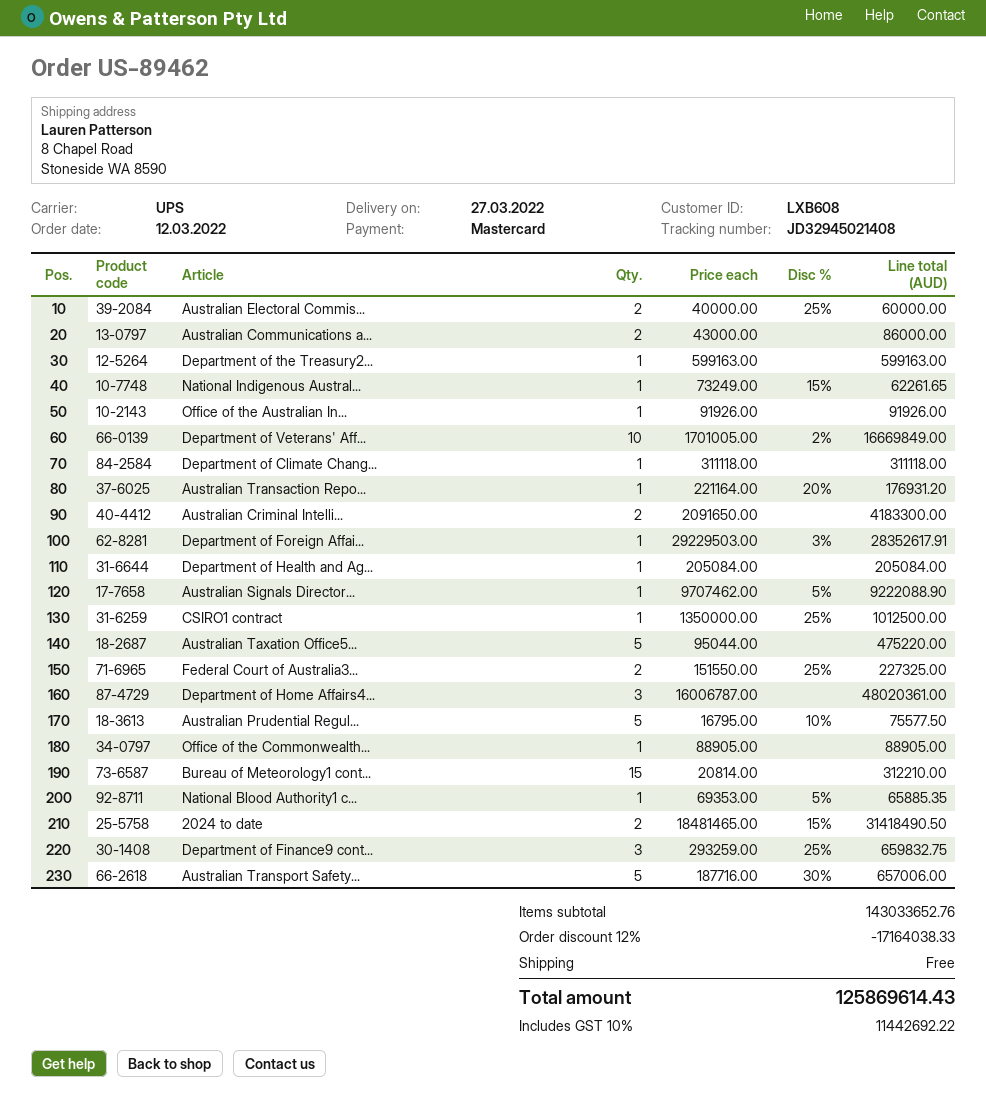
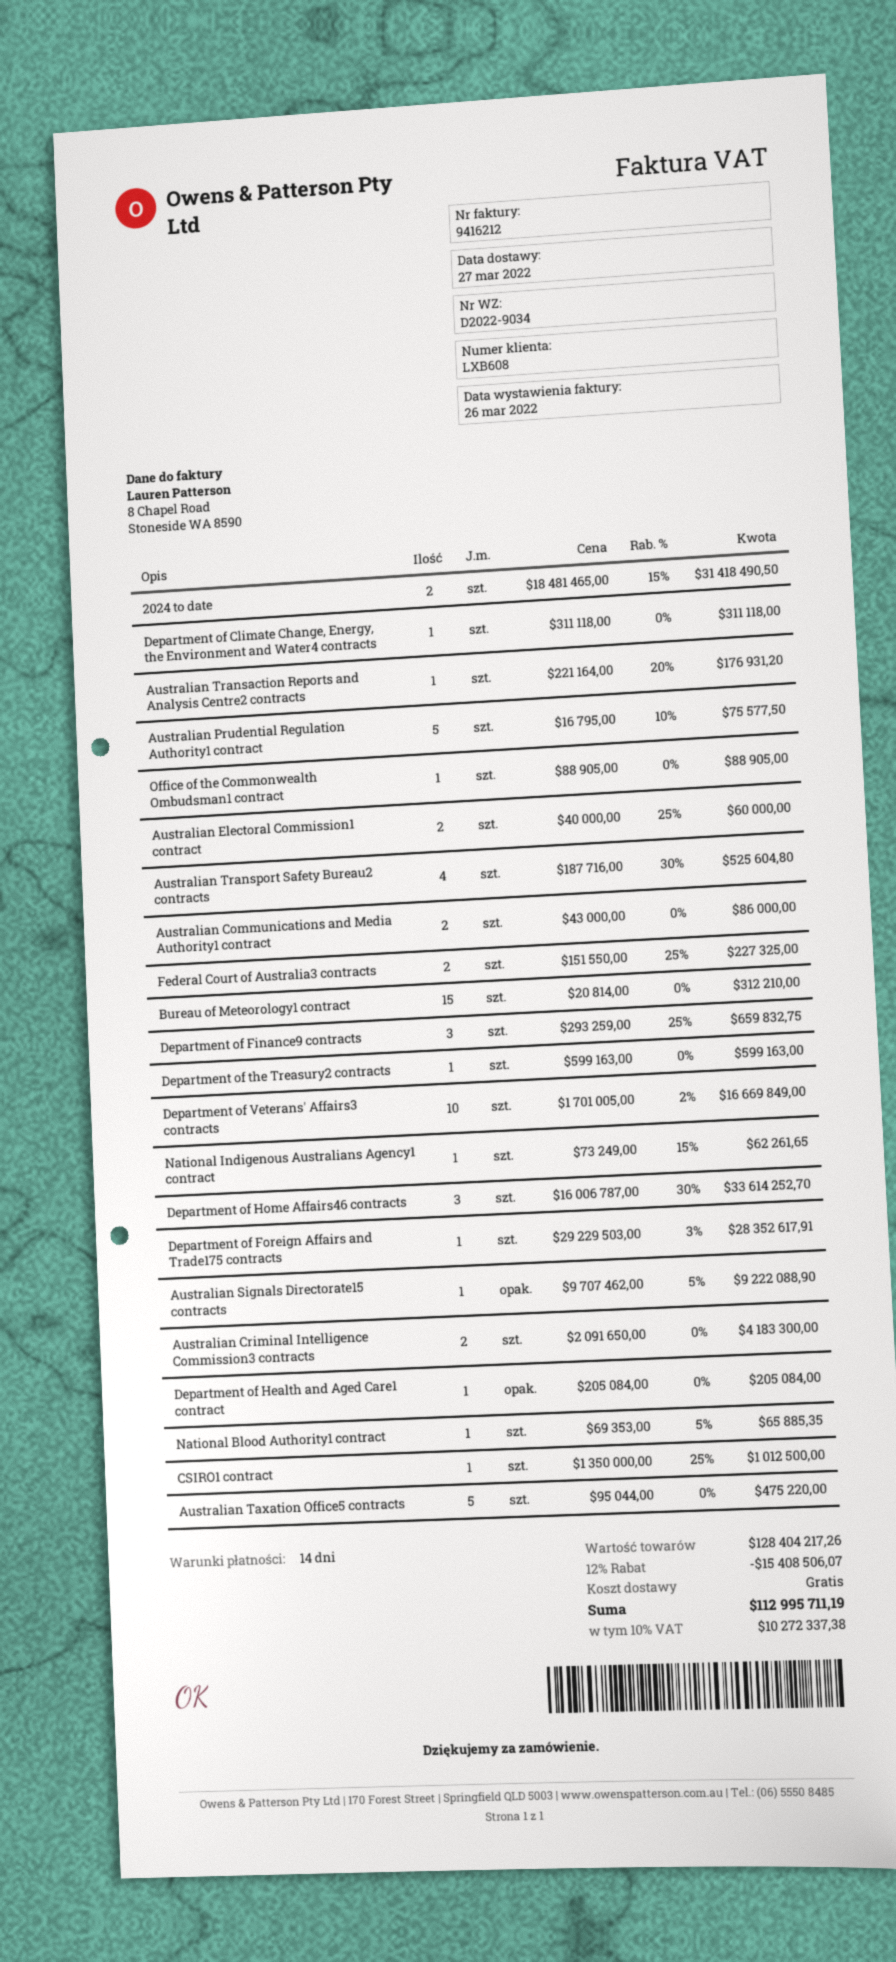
Office of the Australian In...: 1 x 91926.00 = 91926.00 -> none
Department of Home Affairs4...: 3 x 16006787.00 = 48020361.00 -> 3 x 16006787.00 - 30% = 33614252.70
Australian Transport Safety...: 5 x 187716.00 - 30% = 657006.00 -> 4 x 187716.00 - 30% = 525604.80
subtotal: 143033652.76 -> 128404217.26
discount: 12% = 17164038.33 -> 12% = 15408506.07
tax: 10% = 11442692.22 -> 10% = 10272337.38
total: 125869614.43 -> 112995711.19

